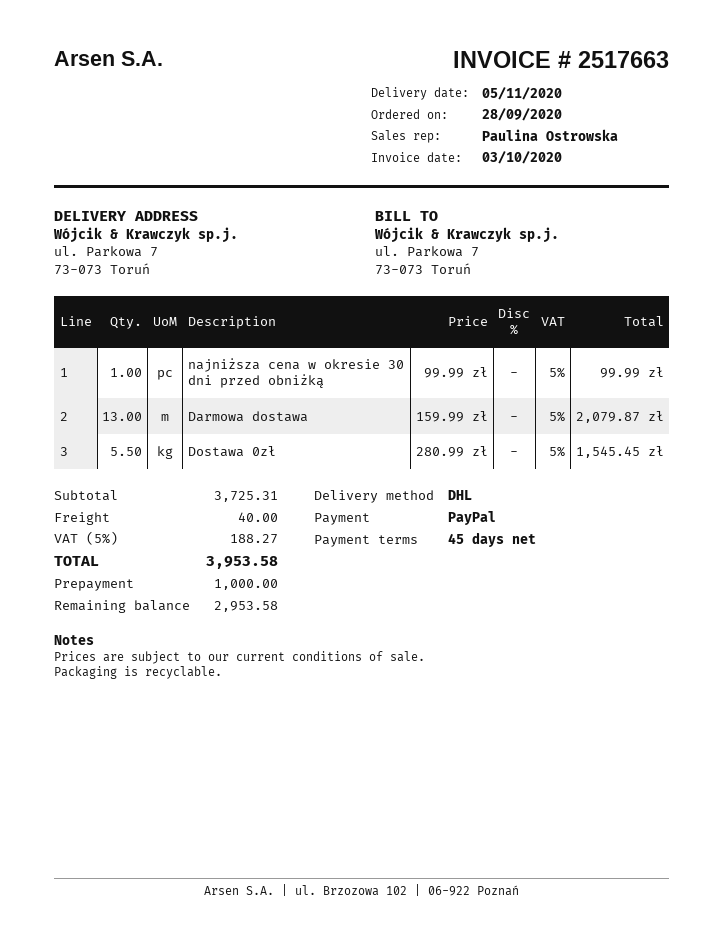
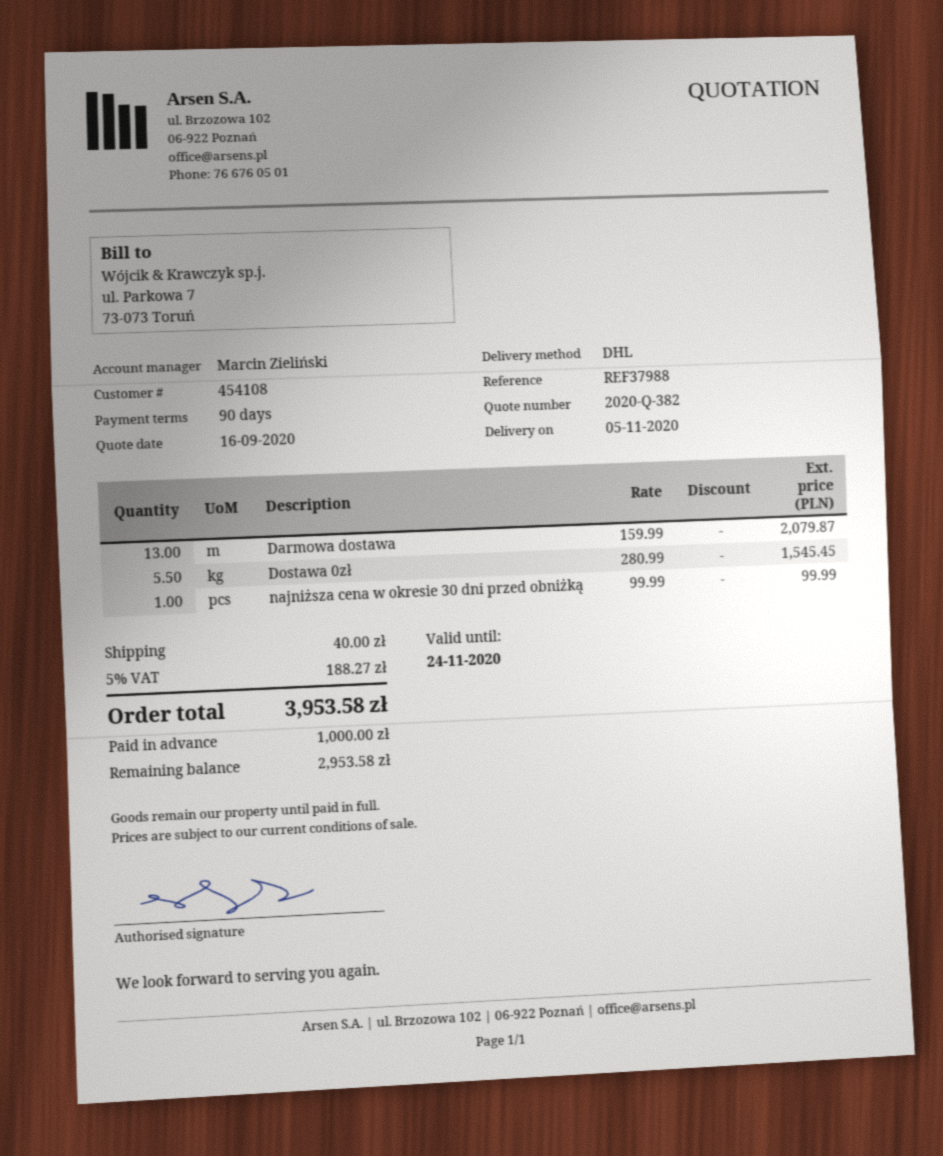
payment terms: 45 days -> 90 days
sales rep: Paulina Ostrowska -> Marcin Zieliński

